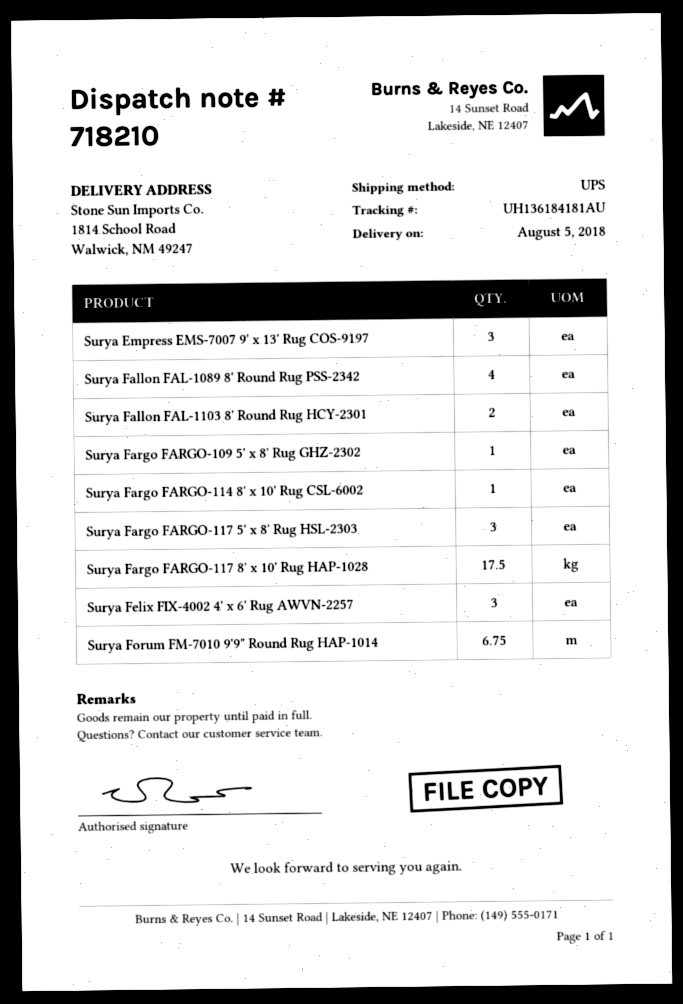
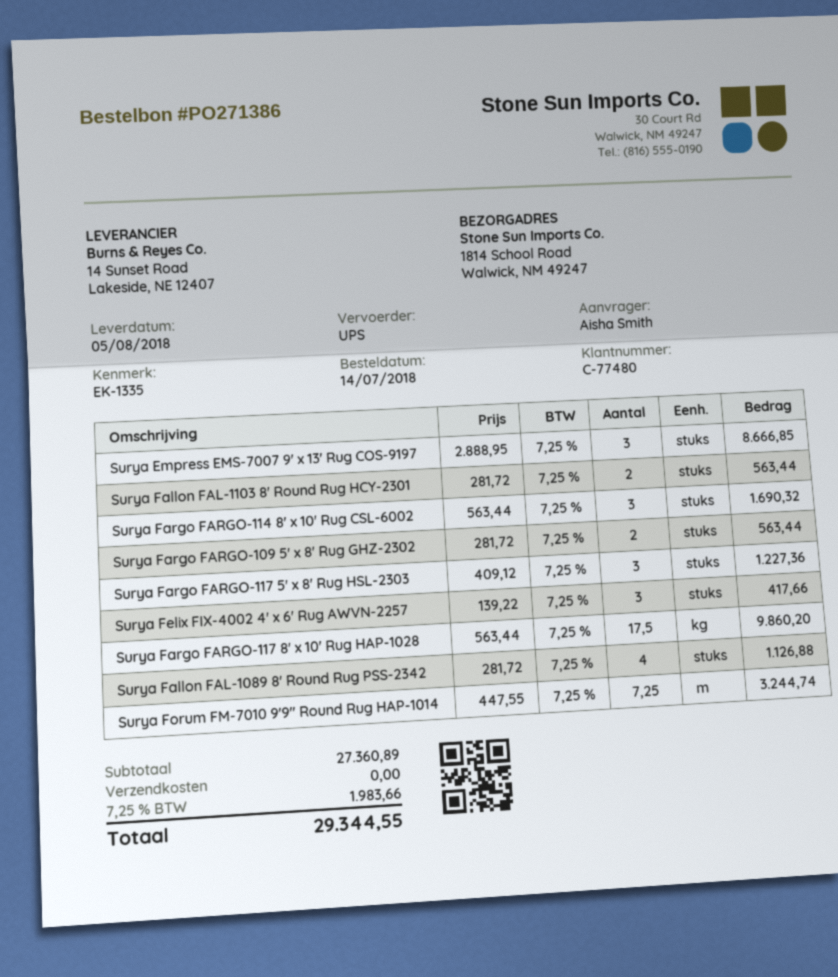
Surya Fargo FARGO-109 5' x 8' Rug GHZ-2302: 1 -> 2
Surya Fargo FARGO-114 8' x 10' Rug CSL-6002: 1 -> 3
Surya Forum FM-7010 9'9" Round Rug HAP-1014: 6.75 -> 7.25

